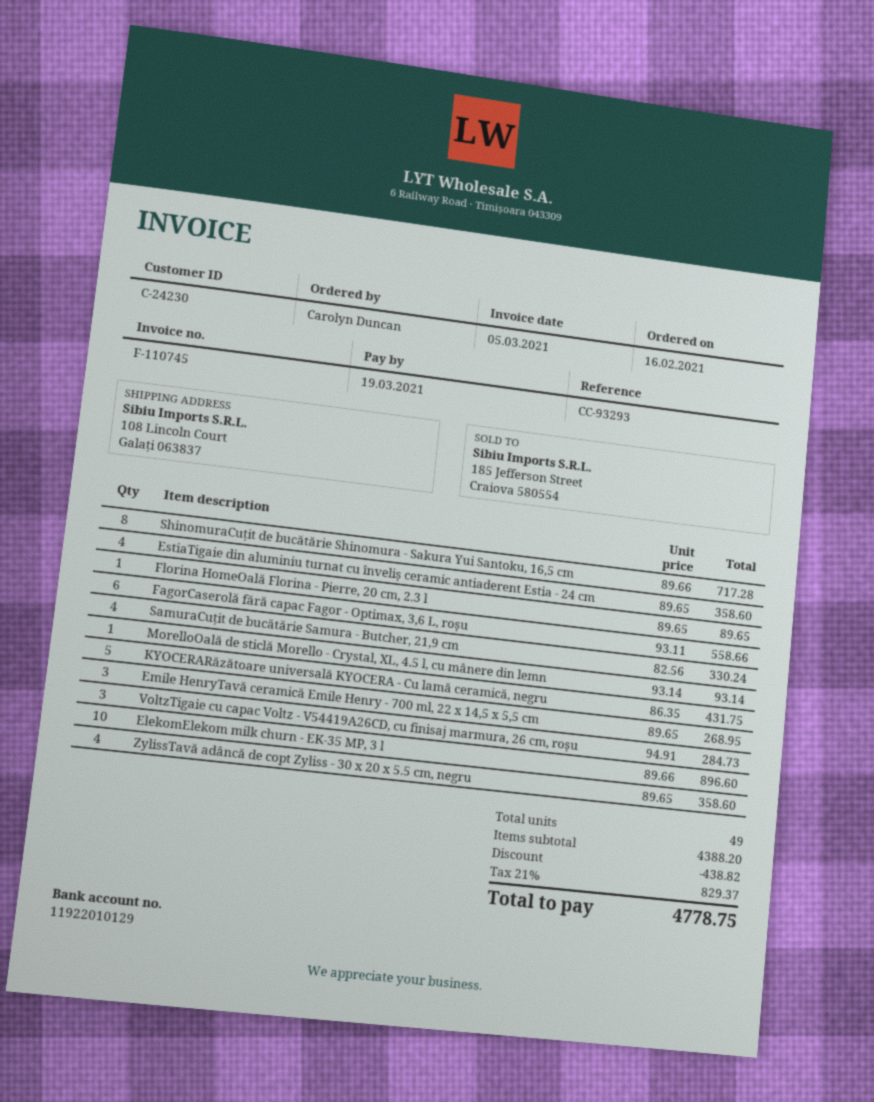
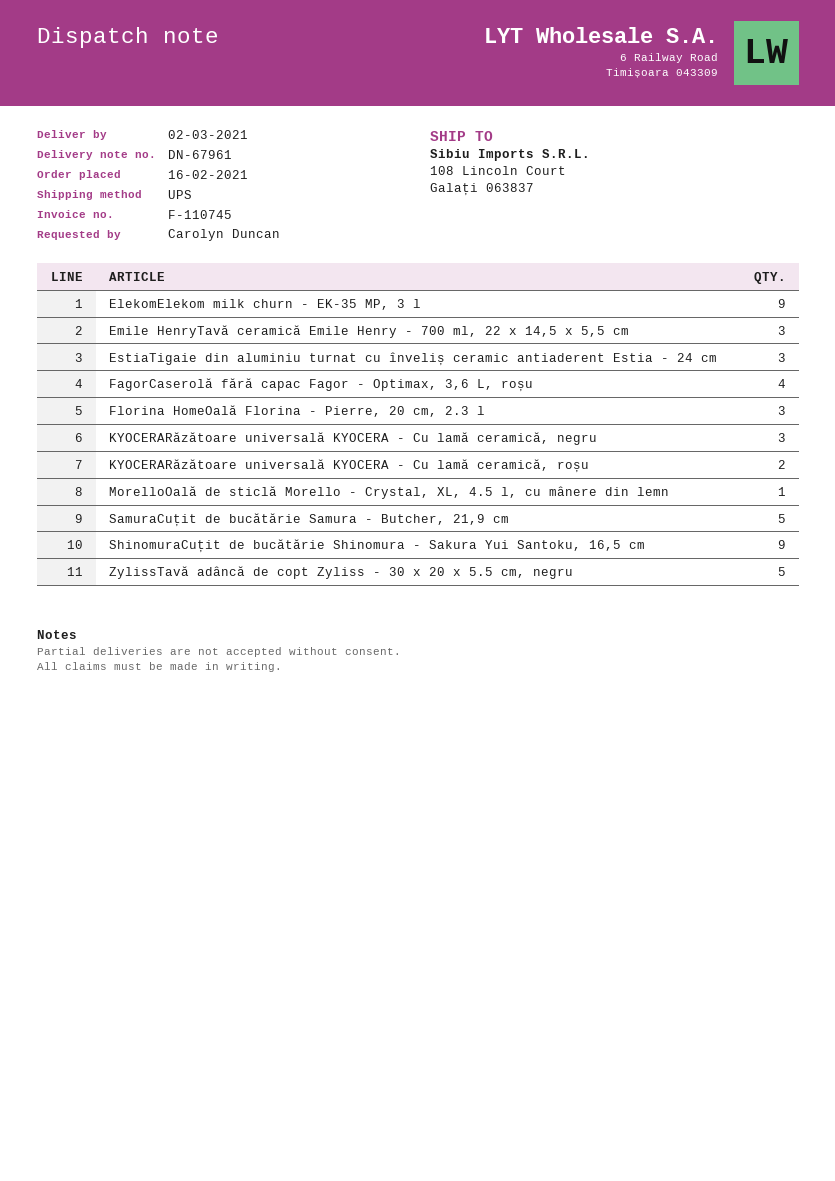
ShinomuraCuțit de bucătărie Shinomura - Sakura Yui Santoku, 16,5 cm: 8 -> 9
EstiaTigaie din aluminiu turnat cu înveliș ceramic antiaderent Estia - 24 cm: 4 -> 3
Florina HomeOală Florina - Pierre, 20 cm, 2.3 l: 1 -> 3
FagorCaserolă fără capac Fagor - Optimax, 3,6 L, roșu: 6 -> 4
SamuraCuțit de bucătărie Samura - Butcher, 21,9 cm: 4 -> 5
KYOCERARăzătoare universală KYOCERA - Cu lamă ceramică, negru: 5 -> 3
VoltzTigaie cu capac Voltz - V54419A26CD, cu finisaj marmura, 26 cm, roșu: 3 -> none
ElekomElekom milk churn - EK-35 MP, 3 l: 10 -> 9
ZylissTavă adâncă de copt Zyliss - 30 х 20 х 5.5 cm, negru: 4 -> 5
KYOCERARăzătoare universală KYOCERA - Cu lamă ceramică, roșu: none -> 2

